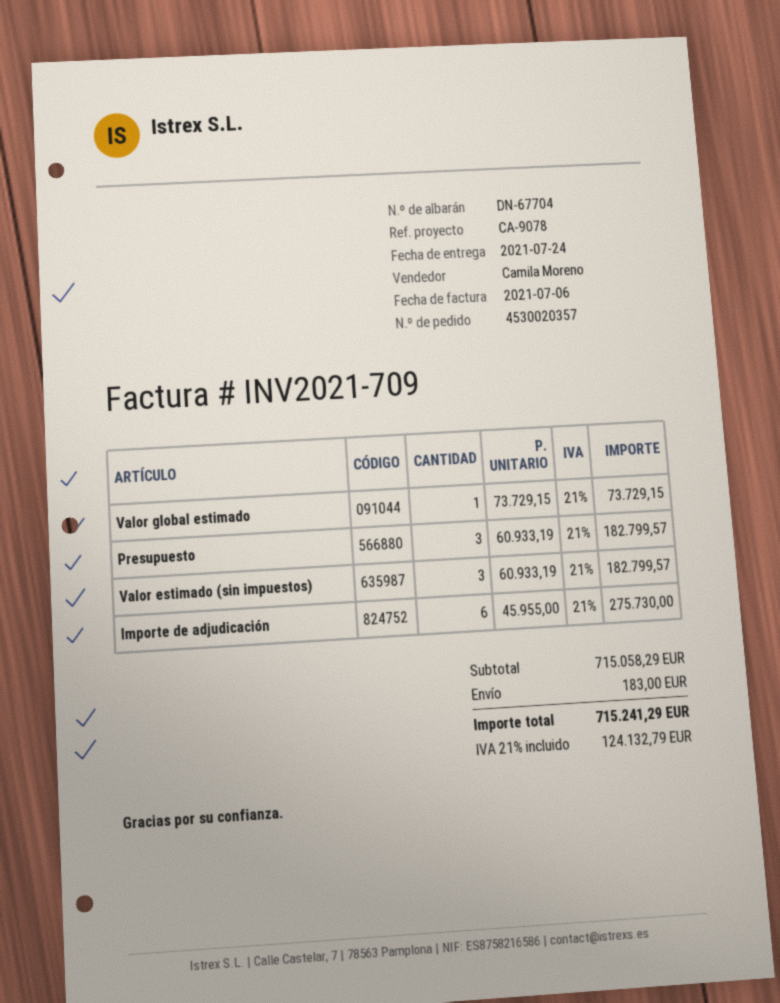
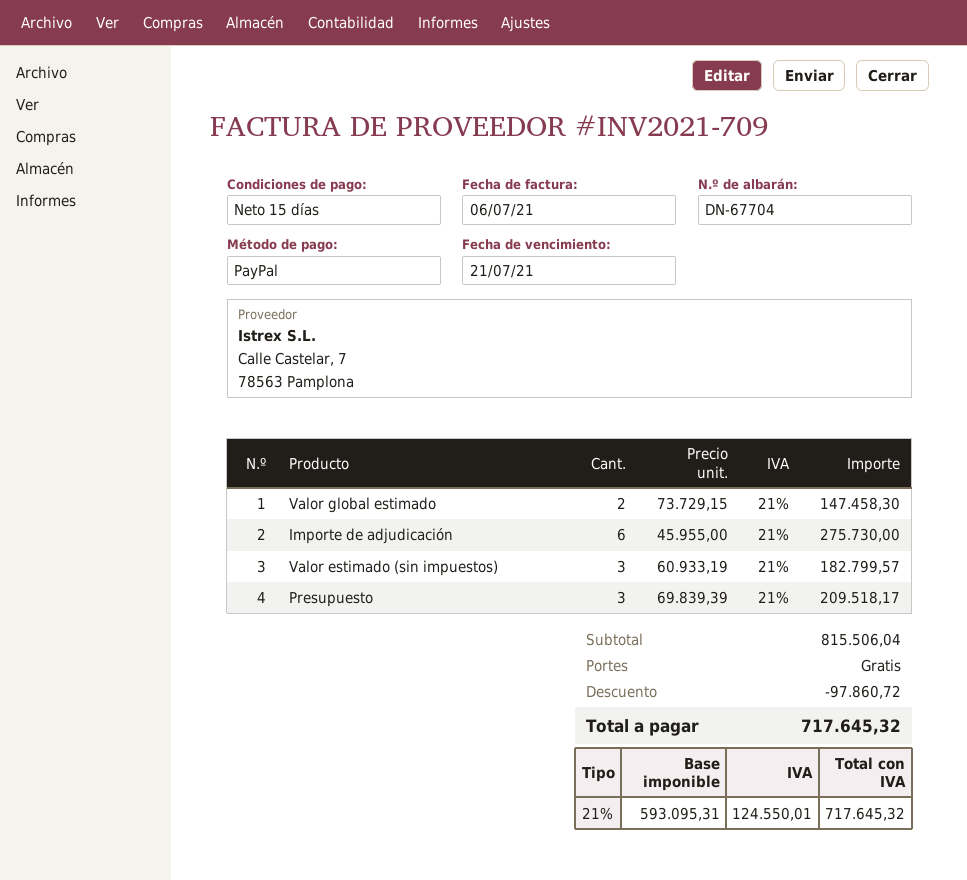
Valor global estimado: 1 x 73729.15 = 73729.15 -> 2 x 73729.15 = 147458.30
Presupuesto: 3 x 60933.19 = 182799.57 -> 3 x 69839.39 = 209518.17
subtotal: 715058.29 -> 815506.04
discount: none -> 97860.72
shipping: 183.00 -> 0.00
tax: 21% = 124132.79 -> 21% = 124550.01
total: 715241.29 -> 717645.32

